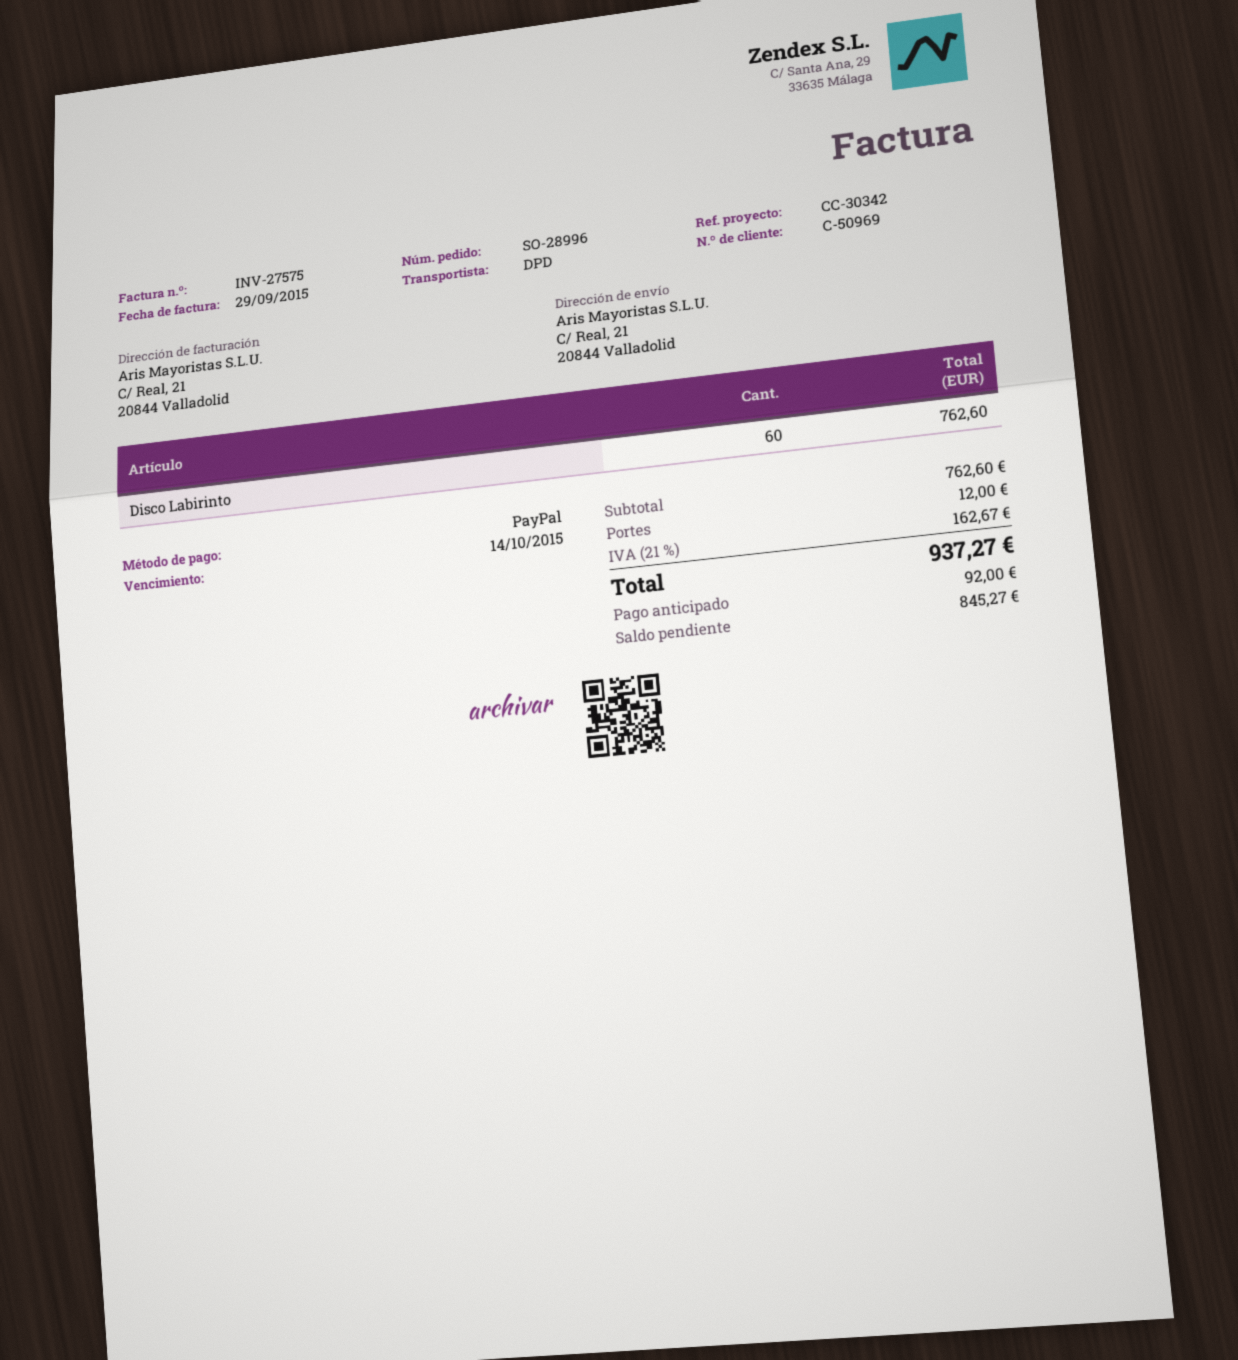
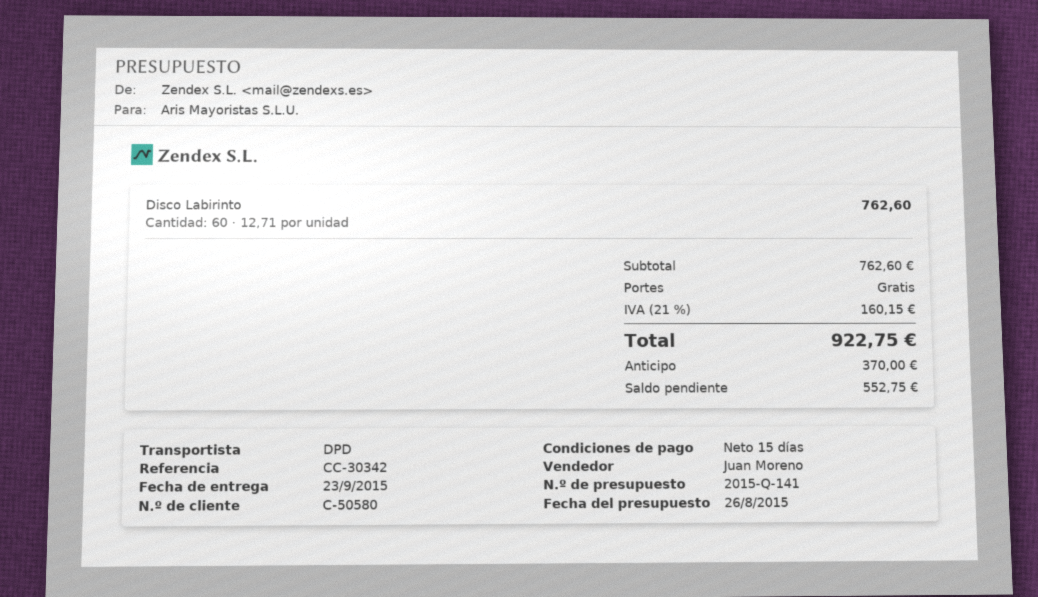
customer number: C-50969 -> C-50580
shipping: 12.00 -> 0.00
tax: 21% = 162.67 -> 21% = 160.15
total: 937.27 -> 922.75
deposit: 92.00 -> 370.00
balance: 845.27 -> 552.75

